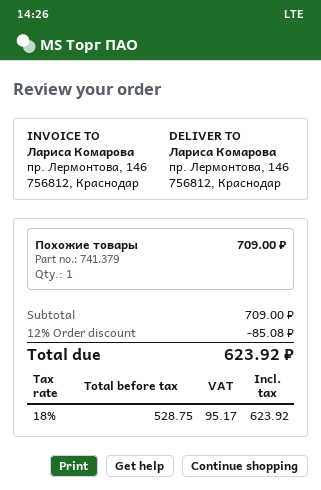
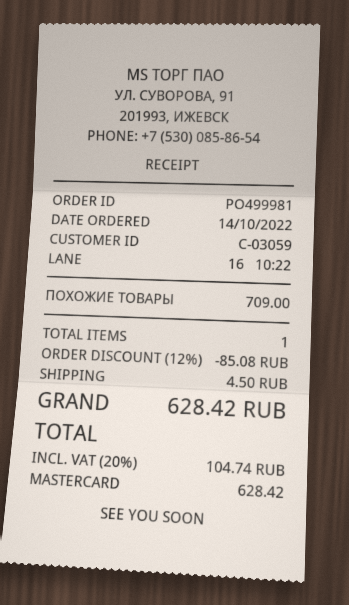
shipping: none -> 4.50
tax: 18% = 95.17 -> 20% = 104.74
total: 623.92 -> 628.42

